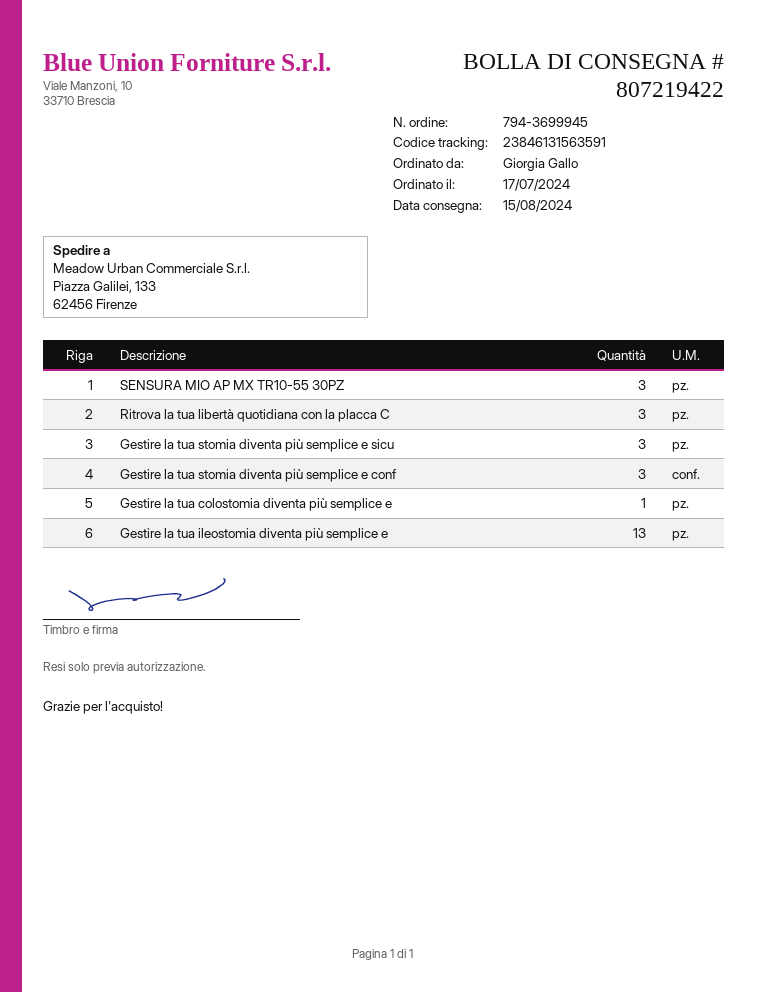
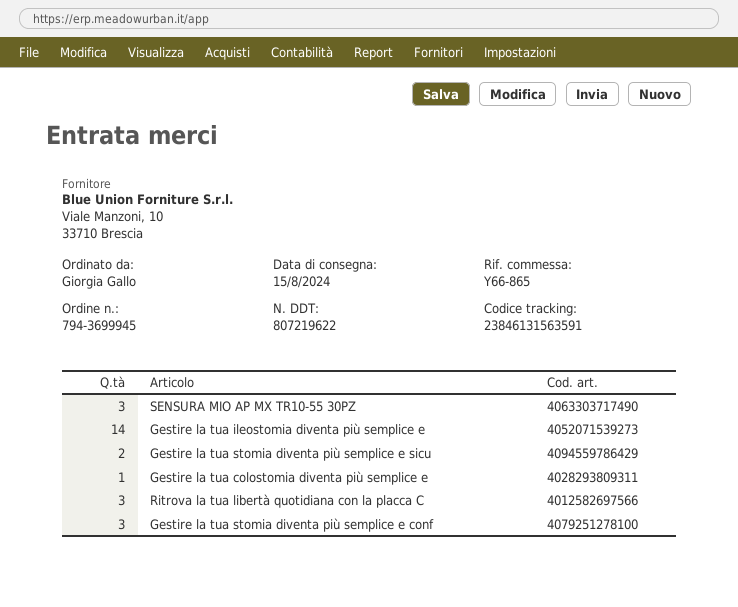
delivery note number: 807219422 -> 807219622
Gestire la tua stomia diventa più semplice e sicu: 3 -> 2
Gestire la tua ileostomia diventa più semplice e: 13 -> 14

